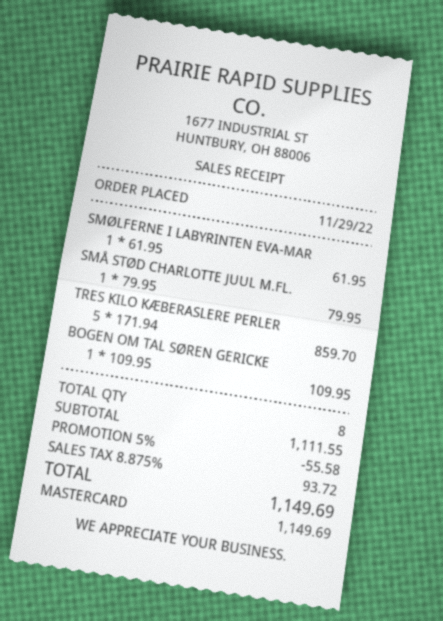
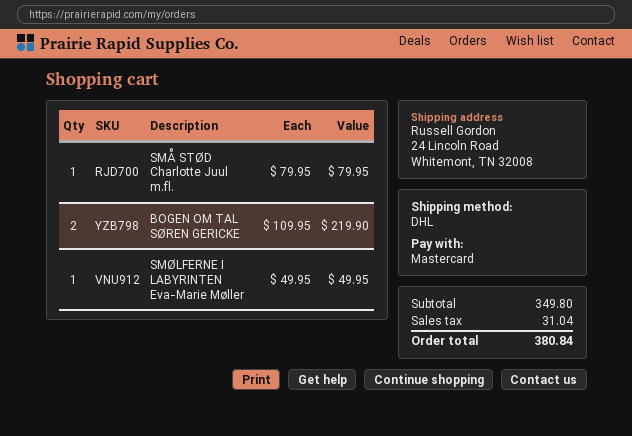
SMØLFERNE I LABYRINTEN EVA-MAR: 1 x 61.95 = 61.95 -> 1 x 49.95 = 49.95
TRES KILO KÆBERASLERE PERLER: 5 x 171.94 = 859.70 -> none
BOGEN OM TAL SØREN GERICKE: 1 x 109.95 = 109.95 -> 2 x 109.95 = 219.90
subtotal: 1111.55 -> 349.80
discount: 5% = 55.58 -> none
tax: 93.72 -> 31.04
total: 1149.69 -> 380.84

